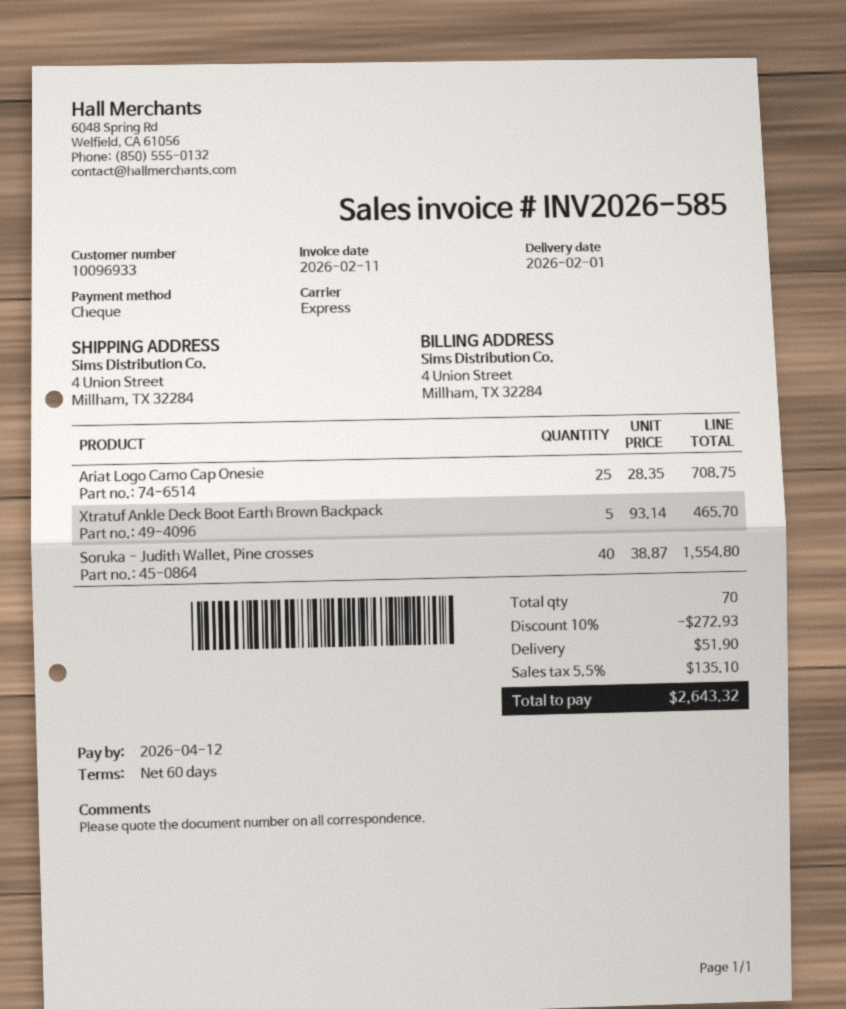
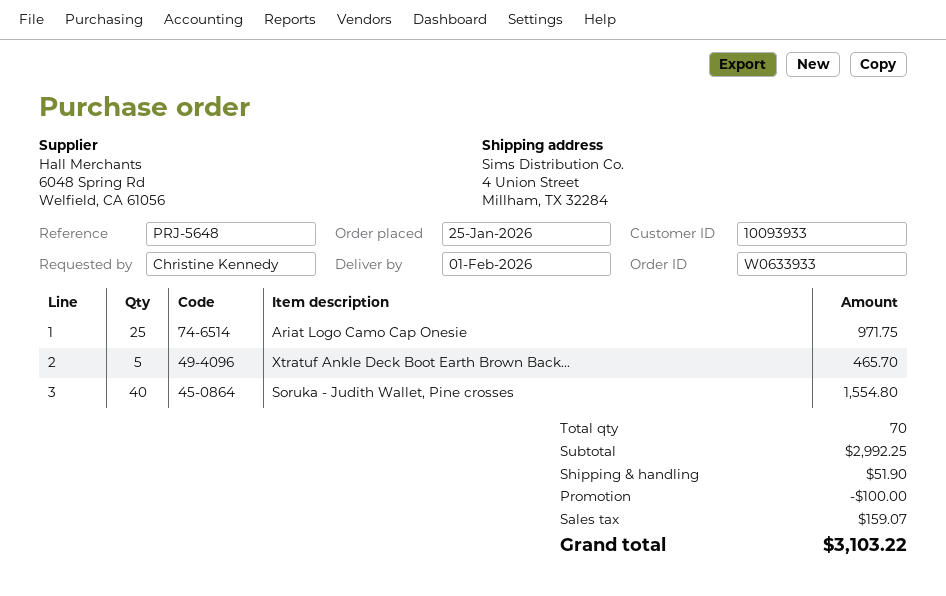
customer number: 10096933 -> 10093933
Ariat Logo Camo Cap Onesie: 25 for 708.75 -> 25 for 971.75
discount: 272.93 -> 100.00
tax: 135.10 -> 159.07
total: 2643.32 -> 3103.22

